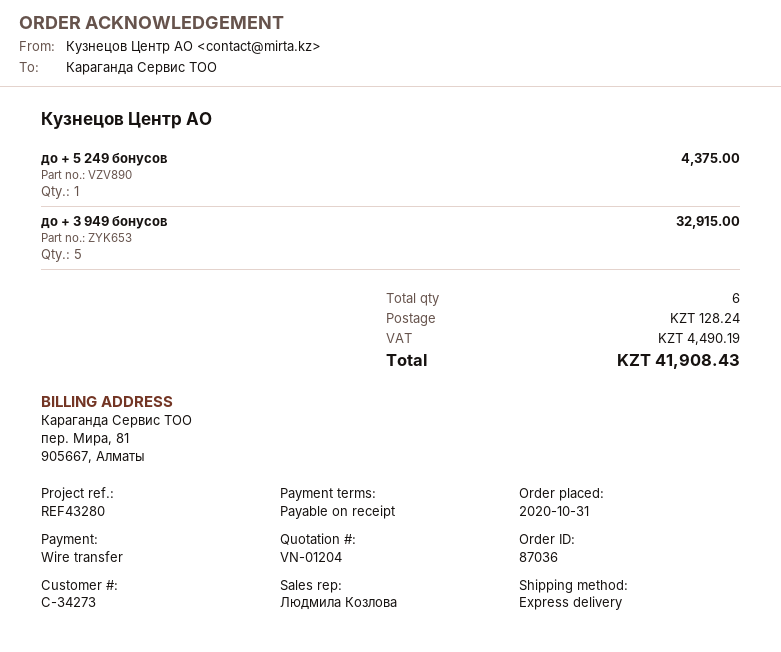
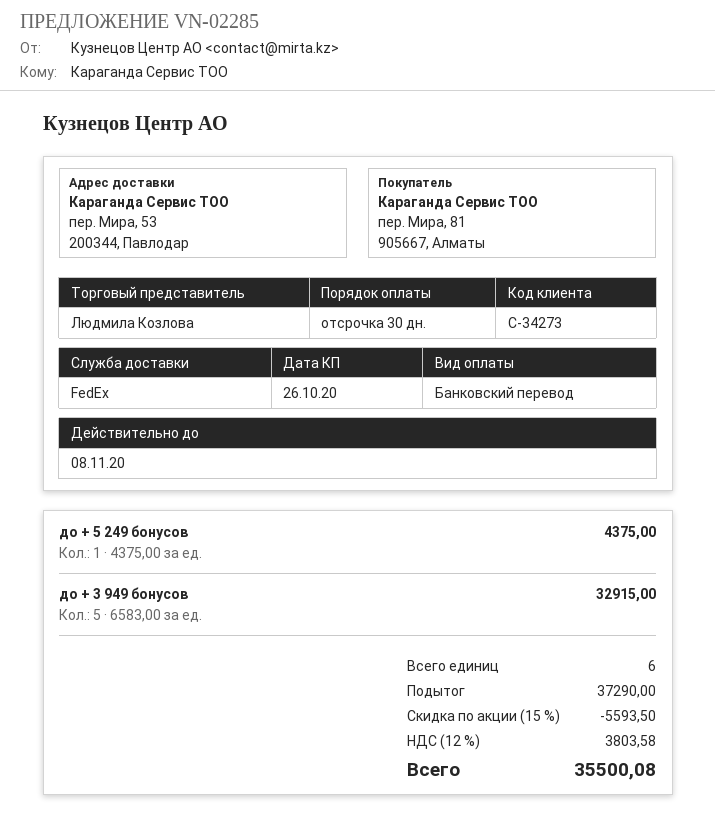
quote number: VN-01204 -> VN-02285
payment terms: on receipt -> 30 days
shipping method: express -> FedEx
discount: none -> 15% = 5593.50
shipping: 128.24 -> none
tax: 4490.19 -> 3803.58
total: 41908.43 -> 35500.08

